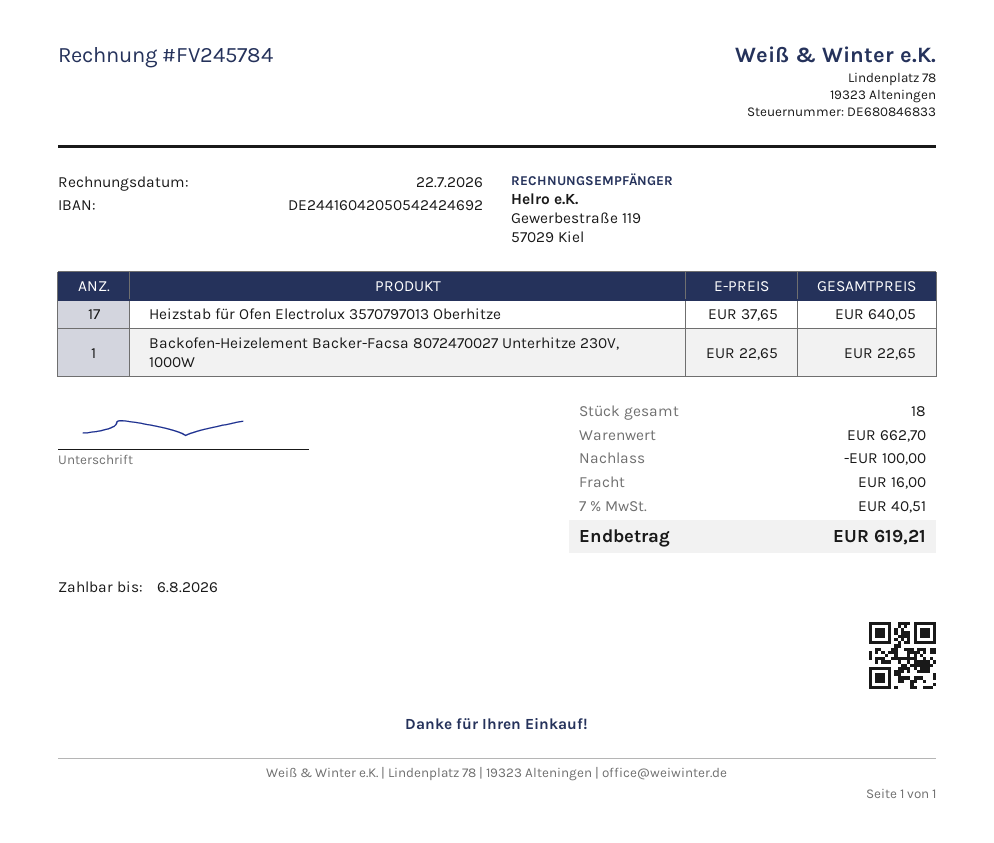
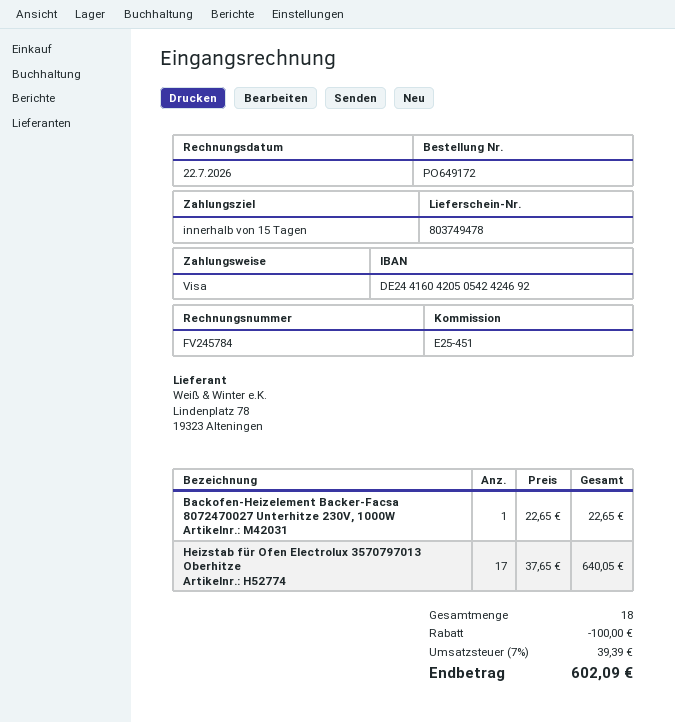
shipping: 16.00 -> none
tax: 7% = 40.51 -> 7% = 39.39
total: 619.21 -> 602.09

